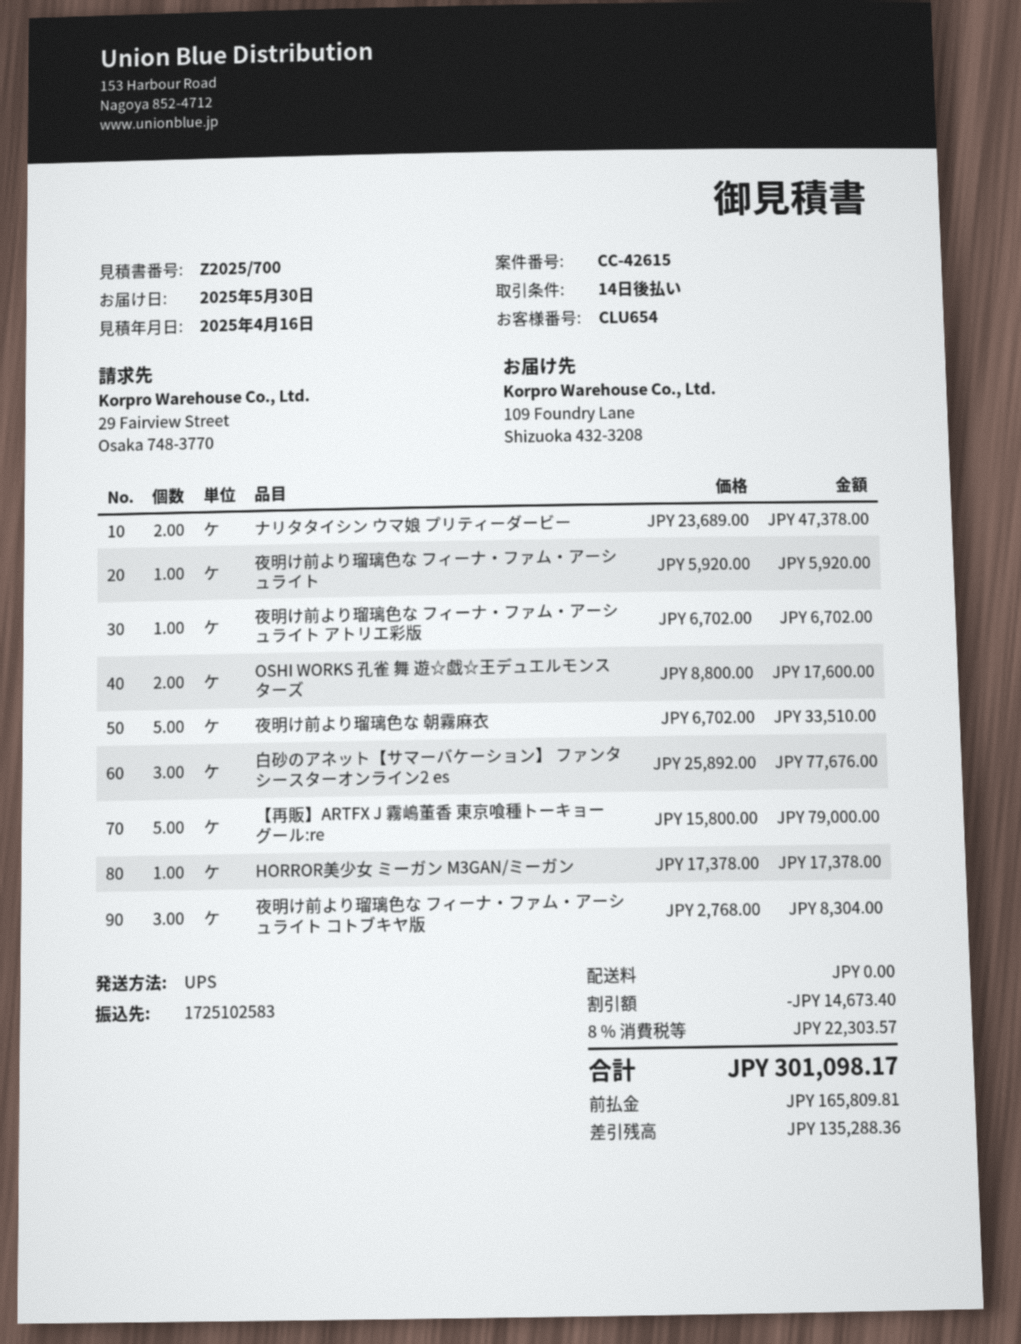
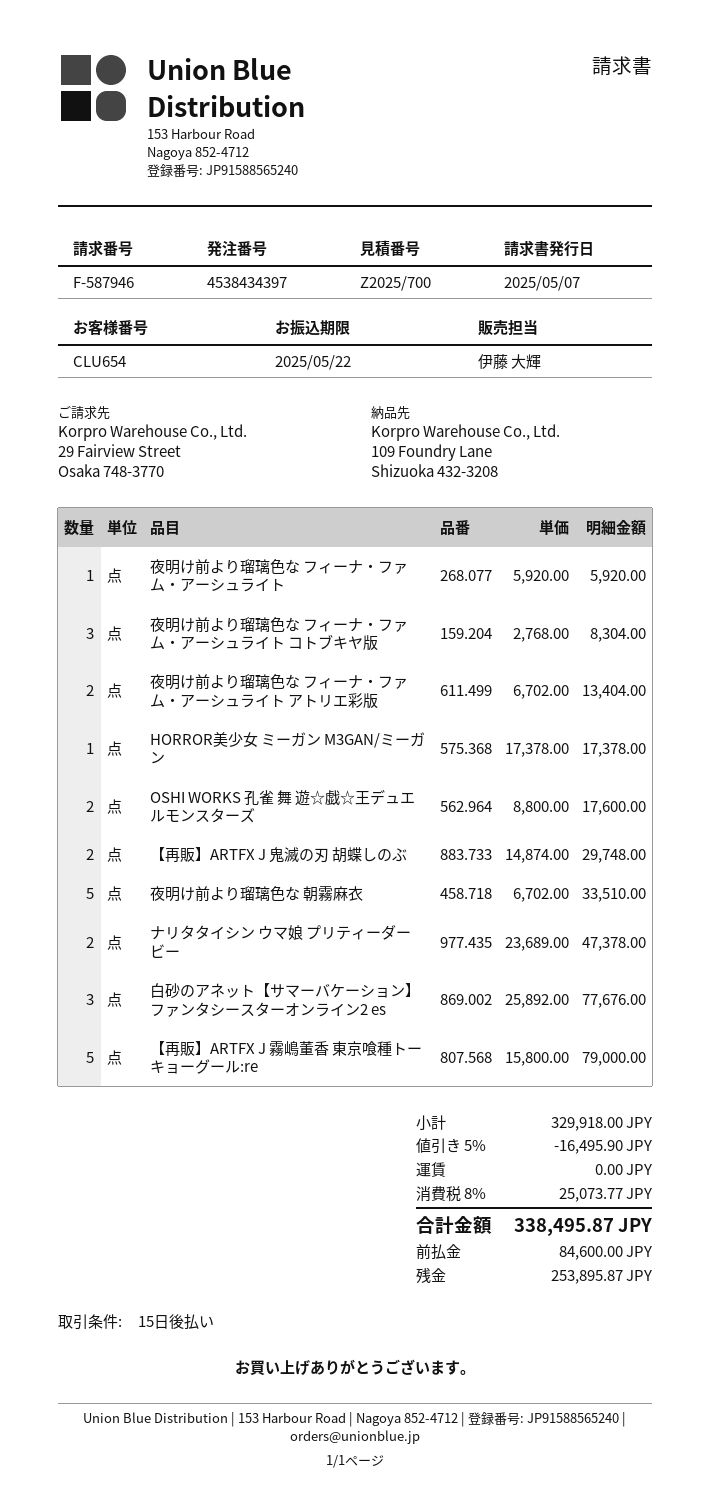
payment terms: 14 days -> 15 days
夜明け前より瑠璃色な フィーナ・ファム・アーシュライト アトリエ彩版: 1 x 6702.00 = 6702.00 -> 2 x 6702.00 = 13404.00
【再販】ARTFX J 鬼滅の刃 胡蝶しのぶ: none -> 2 x 14874.00 = 29748.00
discount: 14673.40 -> 16495.90
tax: 8% = 22303.57 -> 8% = 25073.77
total: 301098.17 -> 338495.87
deposit: 165809.81 -> 84600.00
balance: 135288.36 -> 253895.87

